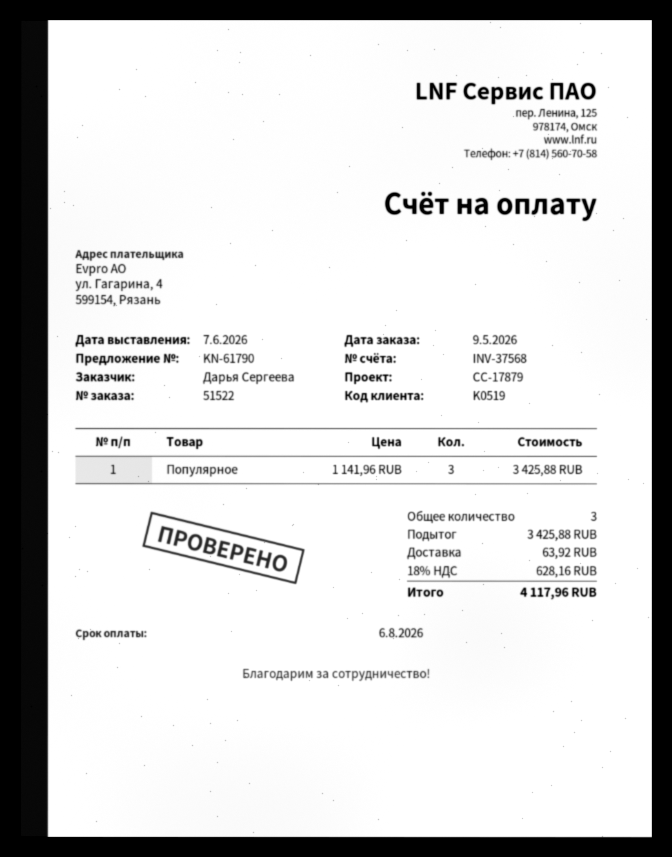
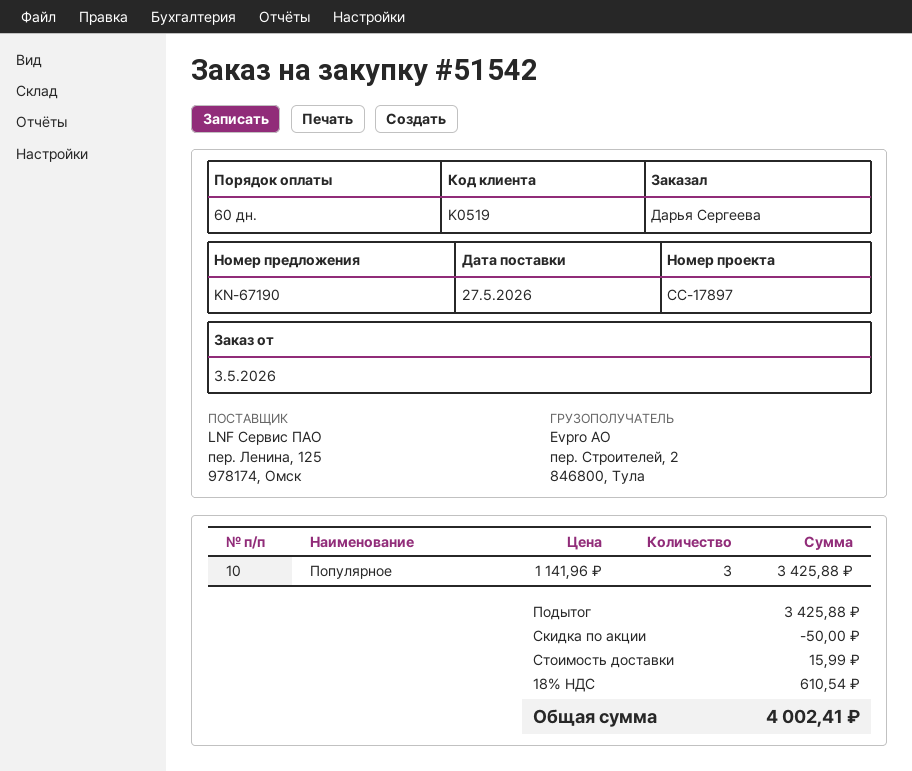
quote number: KN-61790 -> KN-67190
order number: 51522 -> 51542
order date: 2026-05-09 -> 2026-05-03
reference: CC-17879 -> CC-17897
discount: none -> 50.00
shipping: 63.92 -> 15.99
tax: 18% = 628.16 -> 18% = 610.54
total: 4117.96 -> 4002.41

